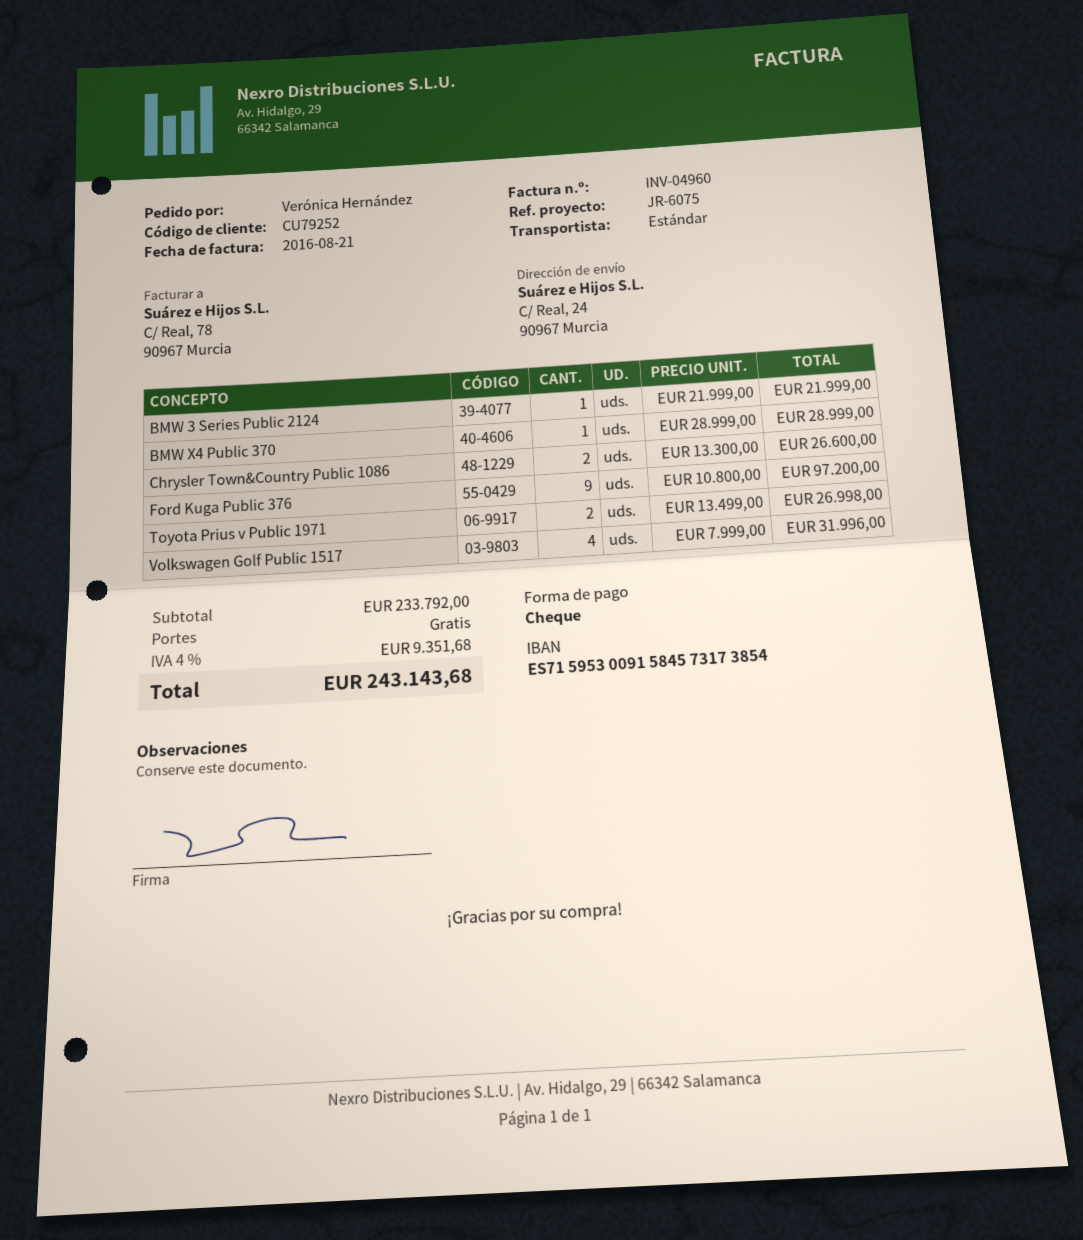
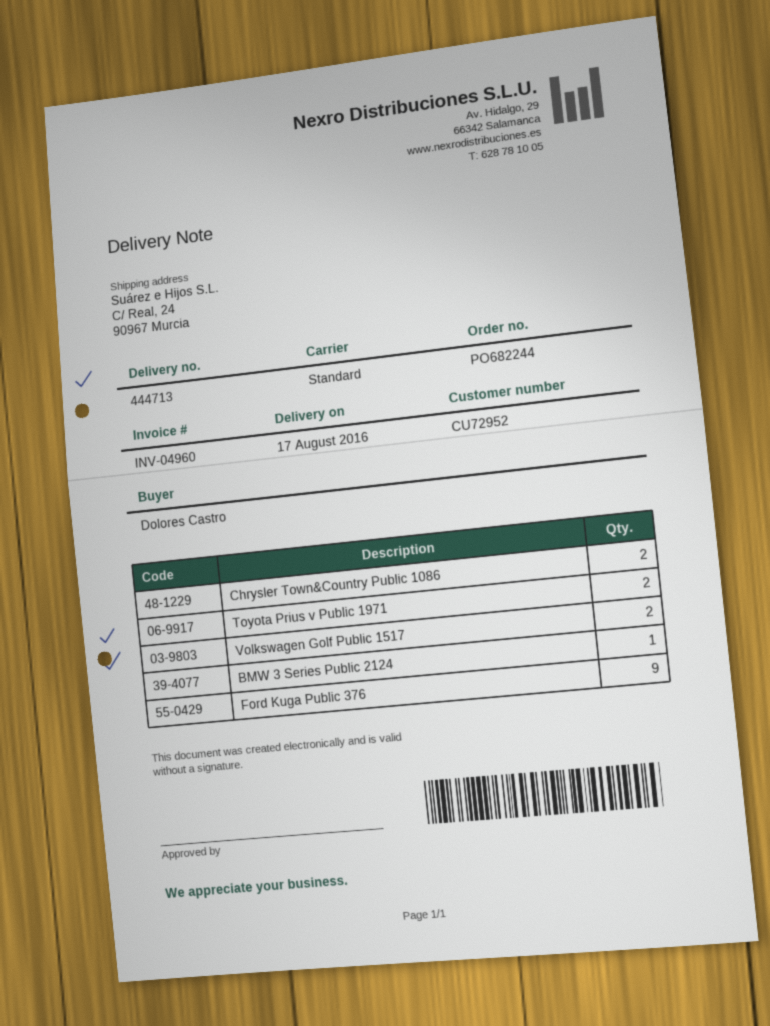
customer number: CU79252 -> CU72952
ordered by: Verónica Hernández -> Dolores Castro
BMW X4 Public 370: 1 -> none
Volkswagen Golf Public 1517: 4 -> 2

